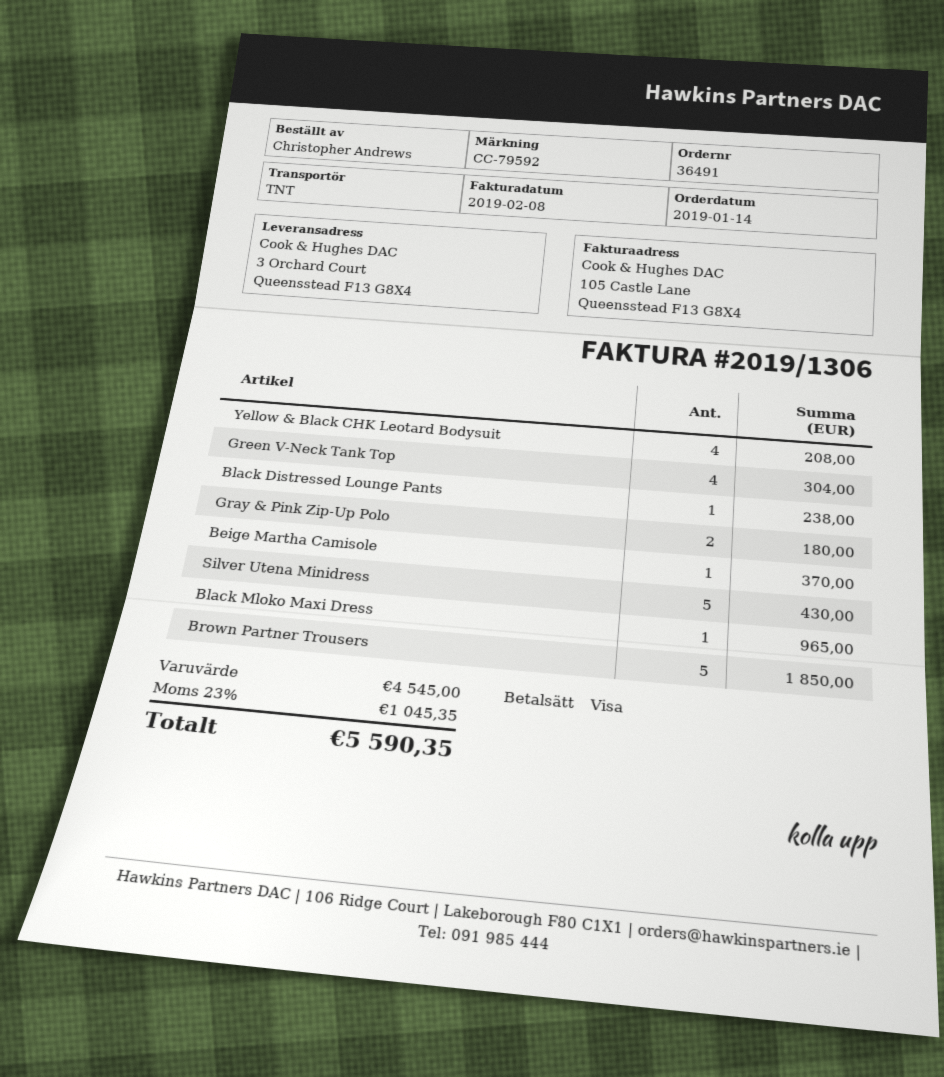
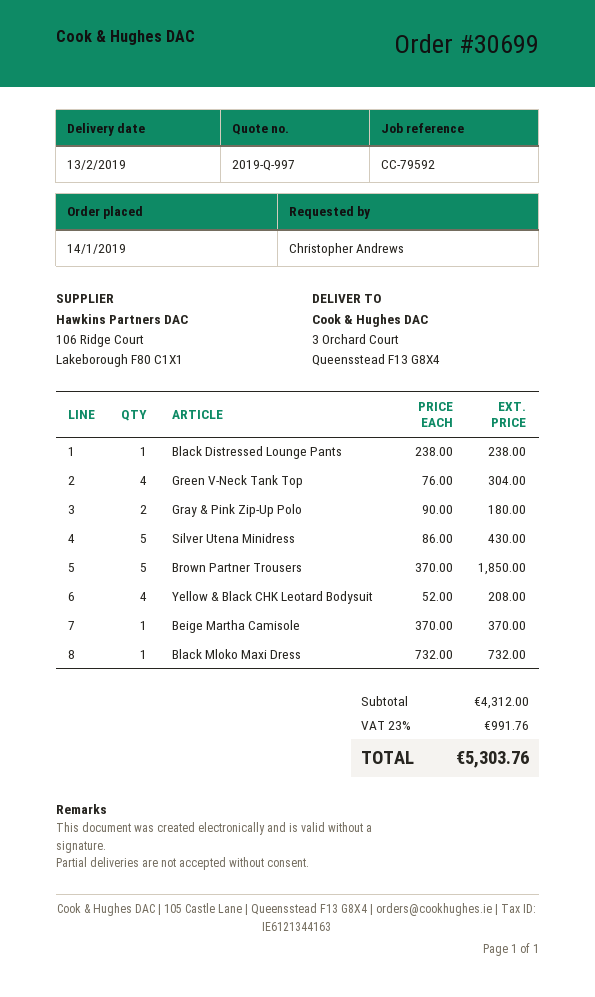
order number: 36491 -> 30699
Black Mloko Maxi Dress: 1 for 965.00 -> 1 for 732.00
subtotal: 4545.00 -> 4312.00
tax: 23% = 1045.35 -> 23% = 991.76
total: 5590.35 -> 5303.76

